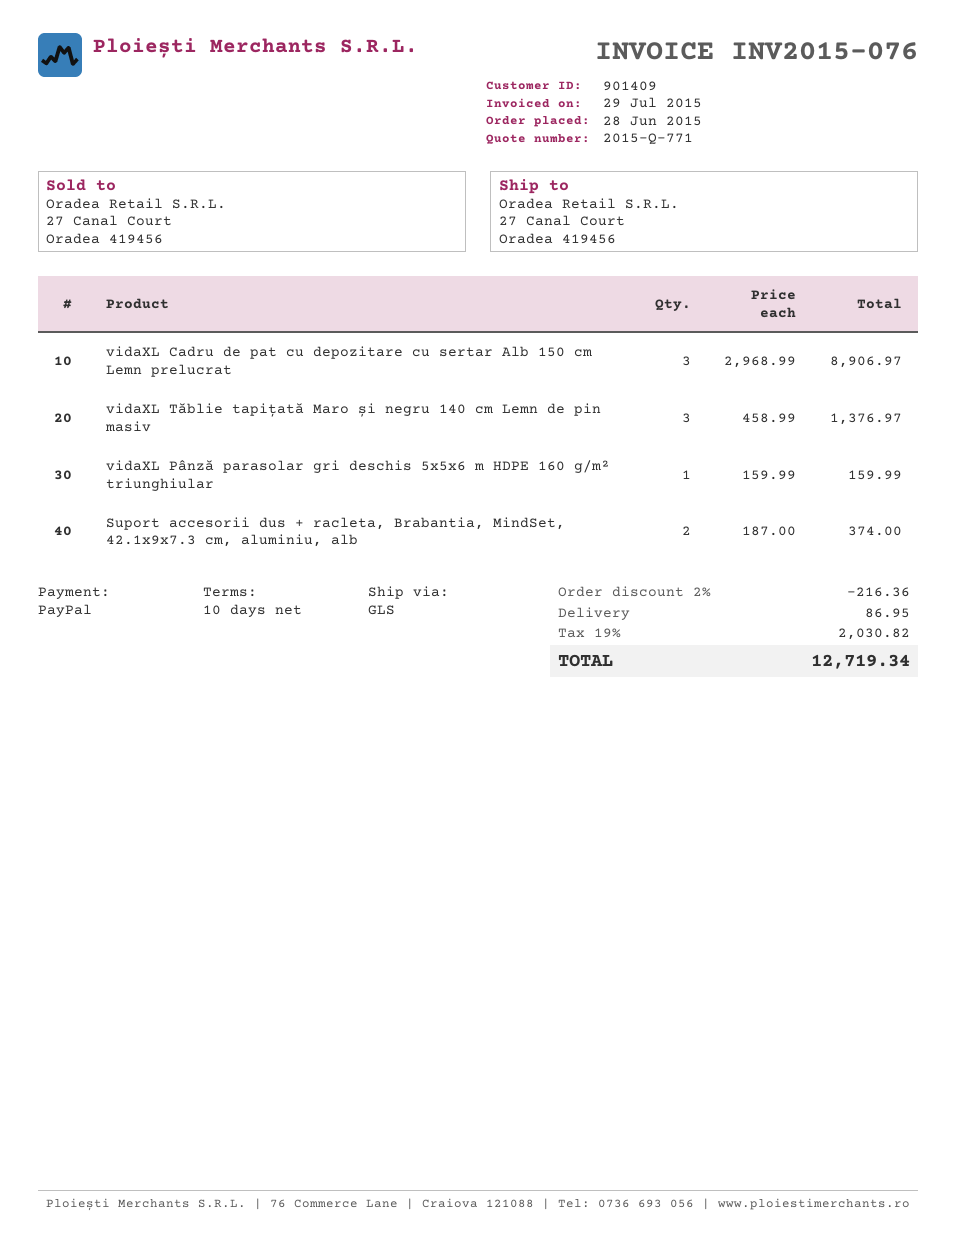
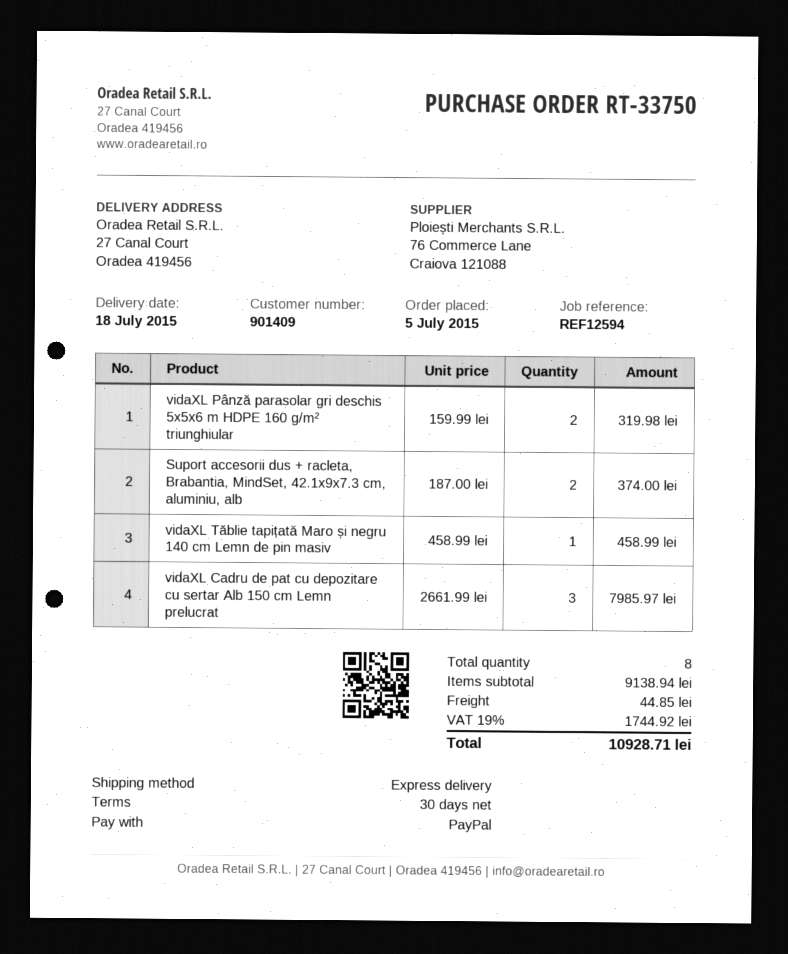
order date: 2015-06-28 -> 2015-07-05
payment terms: 10 days -> 30 days
shipping method: GLS -> express
vidaXL Cadru de pat cu depozitare cu sertar Alb 150 cm Lemn prelucrat: 3 x 2968.99 = 8906.97 -> 3 x 2661.99 = 7985.97
vidaXL Tăblie tapițată Maro și negru 140 cm Lemn de pin masiv: 3 x 458.99 = 1376.97 -> 1 x 458.99 = 458.99
vidaXL Pânză parasolar gri deschis 5x5x6 m HDPE 160 g/m² triunghiular: 1 x 159.99 = 159.99 -> 2 x 159.99 = 319.98
discount: 2% = 216.36 -> none
shipping: 86.95 -> 44.85
tax: 19% = 2030.82 -> 19% = 1744.92
total: 12719.34 -> 10928.71

